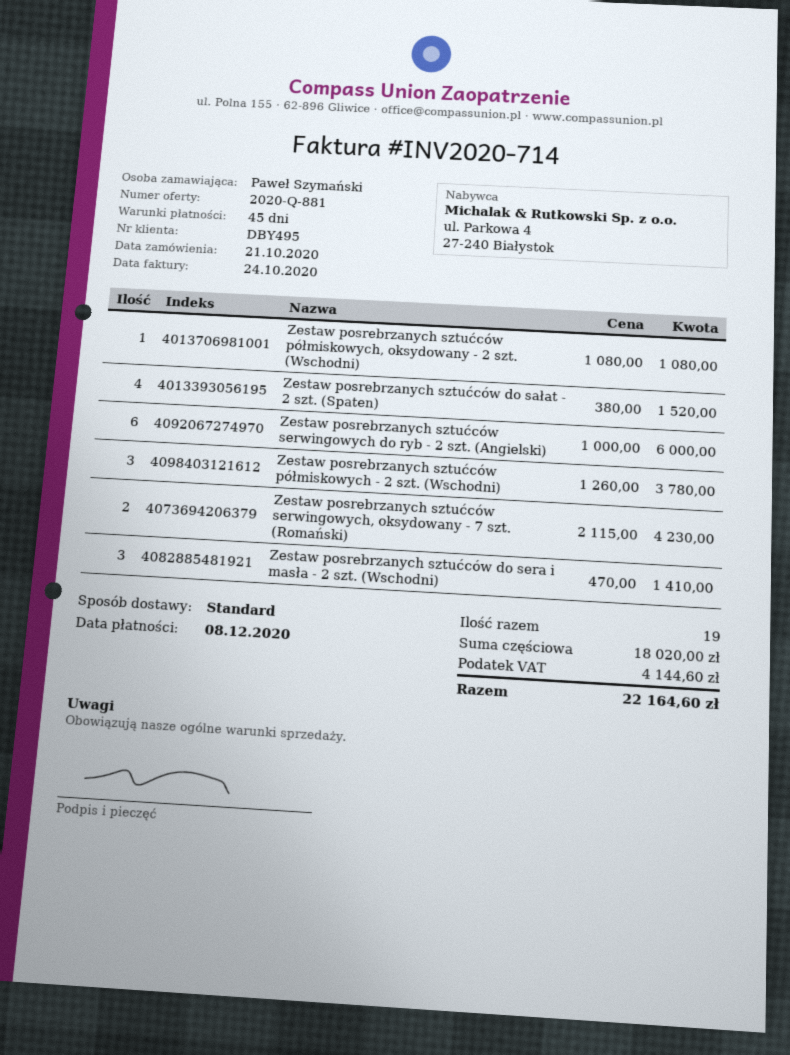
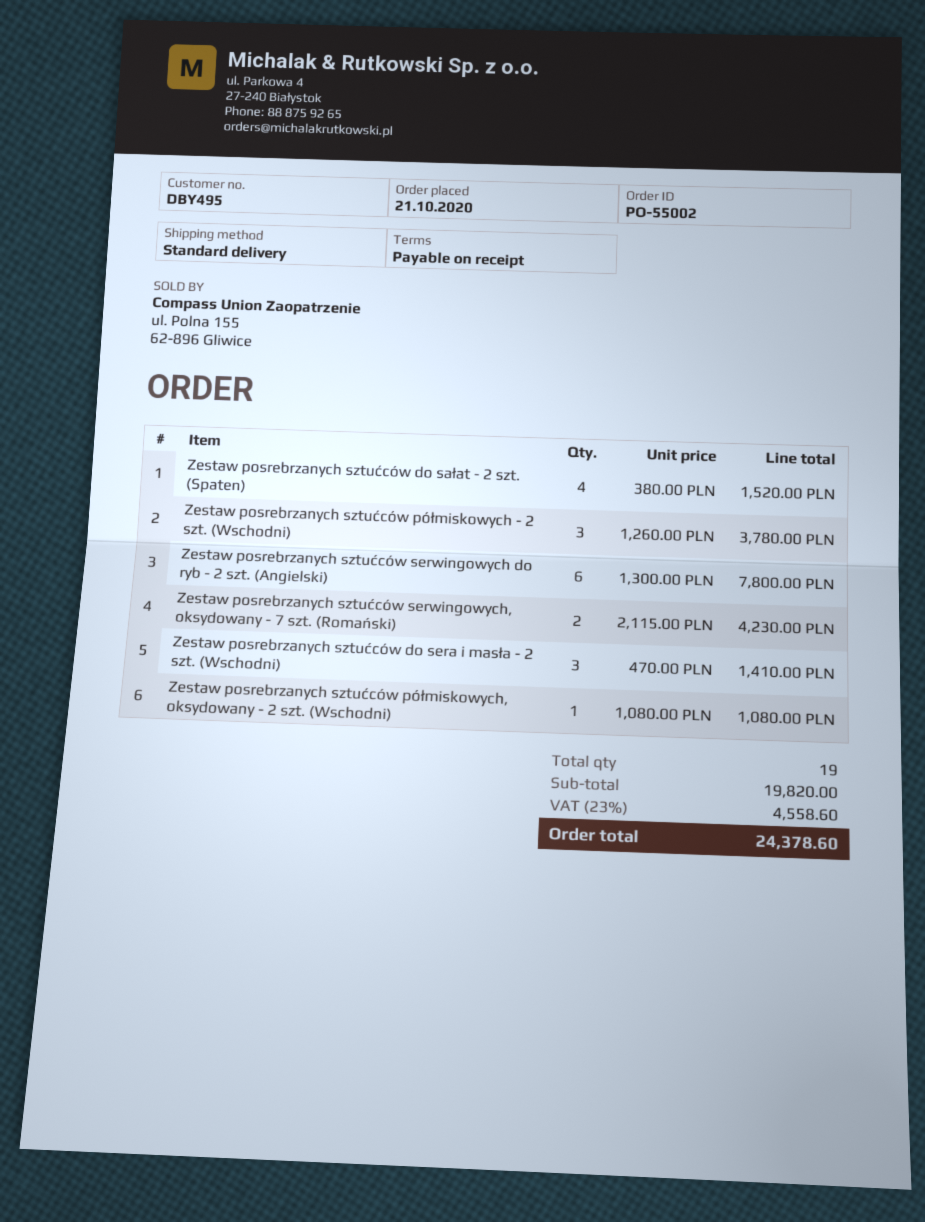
payment terms: 45 days -> on receipt
Zestaw posrebrzanych sztućców serwingowych do ryb - 2 szt. (Angielski): 6 x 1000.00 = 6000.00 -> 6 x 1300.00 = 7800.00
subtotal: 18020.00 -> 19820.00
tax: 4144.60 -> 4558.60
total: 22164.60 -> 24378.60

